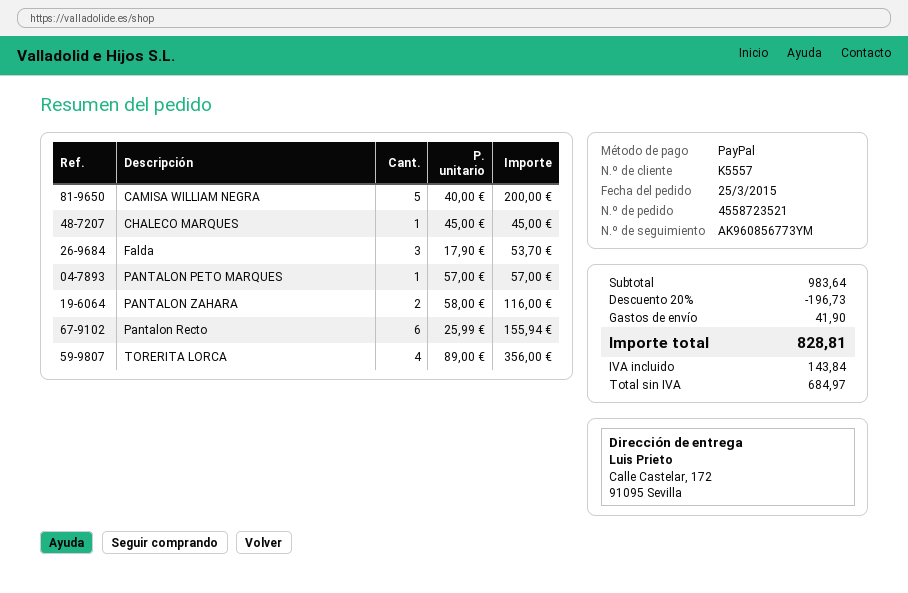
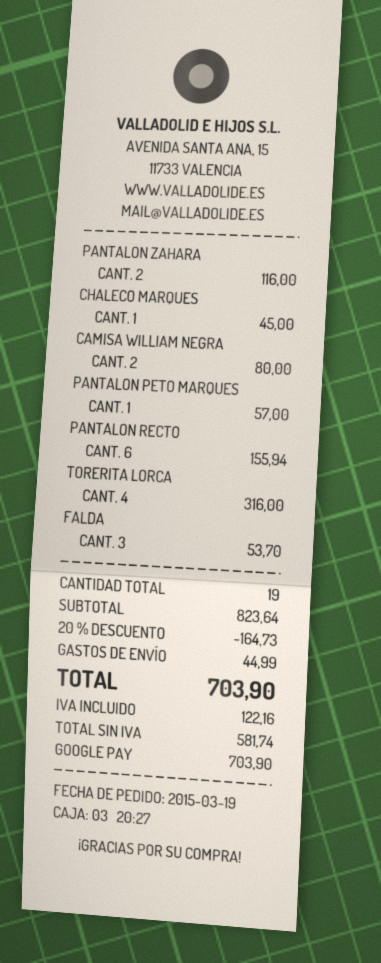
order date: 2015-03-25 -> 2015-03-19
payment method: PayPal -> Google Pay
CAMISA WILLIAM NEGRA: 5 for 200.00 -> 2 for 80.00
TORERITA LORCA: 4 for 356.00 -> 4 for 316.00
subtotal: 983.64 -> 823.64
discount: 20% = 196.73 -> 20% = 164.73
shipping: 41.90 -> 44.99
net: 684.97 -> 581.74
tax: 143.84 -> 122.16
total: 828.81 -> 703.90

